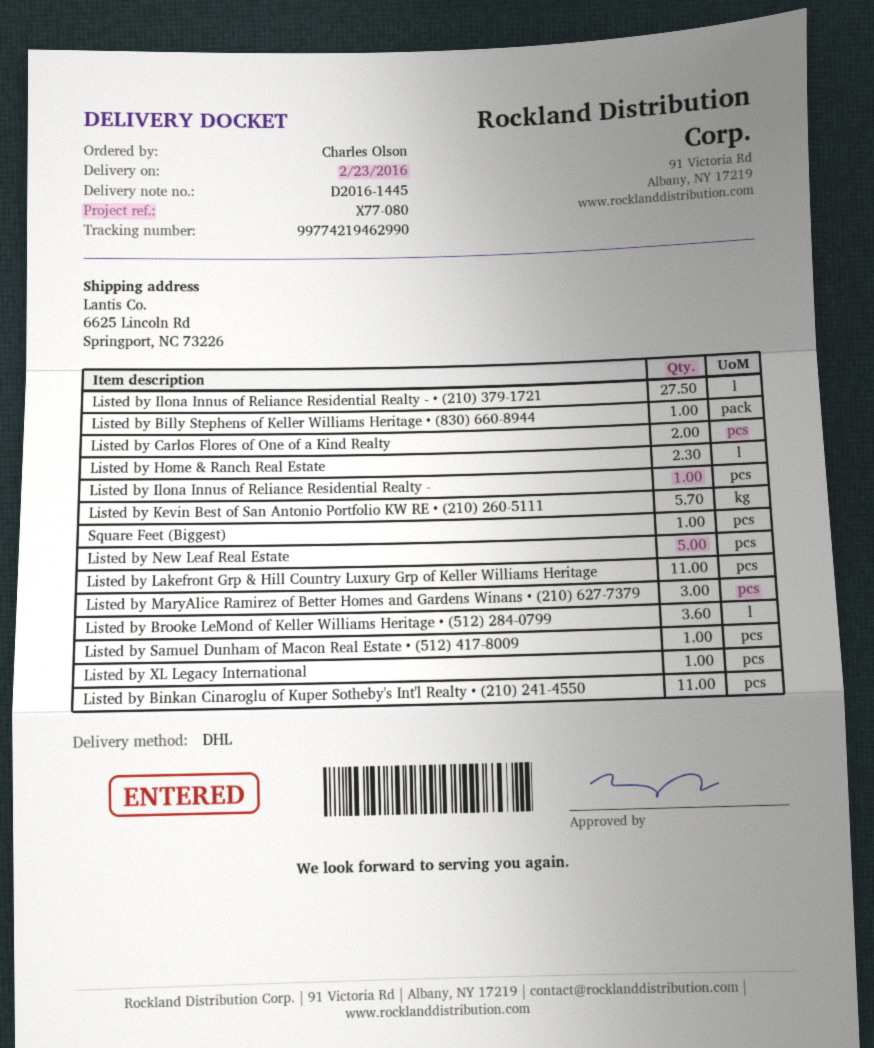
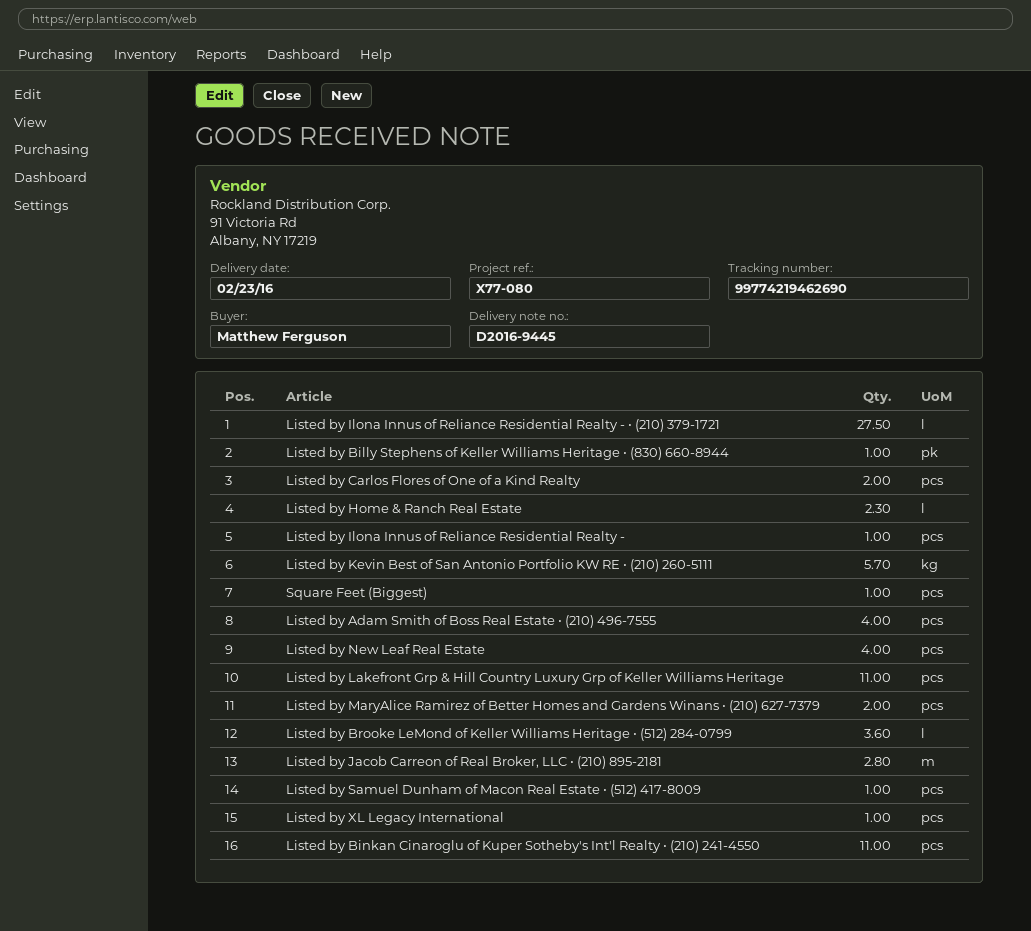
delivery note number: D2016-1445 -> D2016-9445
ordered by: Charles Olson -> Matthew Ferguson
tracking number: 99774219462990 -> 99774219462690
Listed by New Leaf Real Estate: 5 -> 4
Listed by MaryAlice Ramirez of Better Homes and Gardens Winans • (210) 627-7379: 3 -> 2
Listed by Adam Smith of Boss Real Estate • (210) 496-7555: none -> 4
Listed by Jacob Carreon of Real Broker, LLC • (210) 895-2181: none -> 2.8

